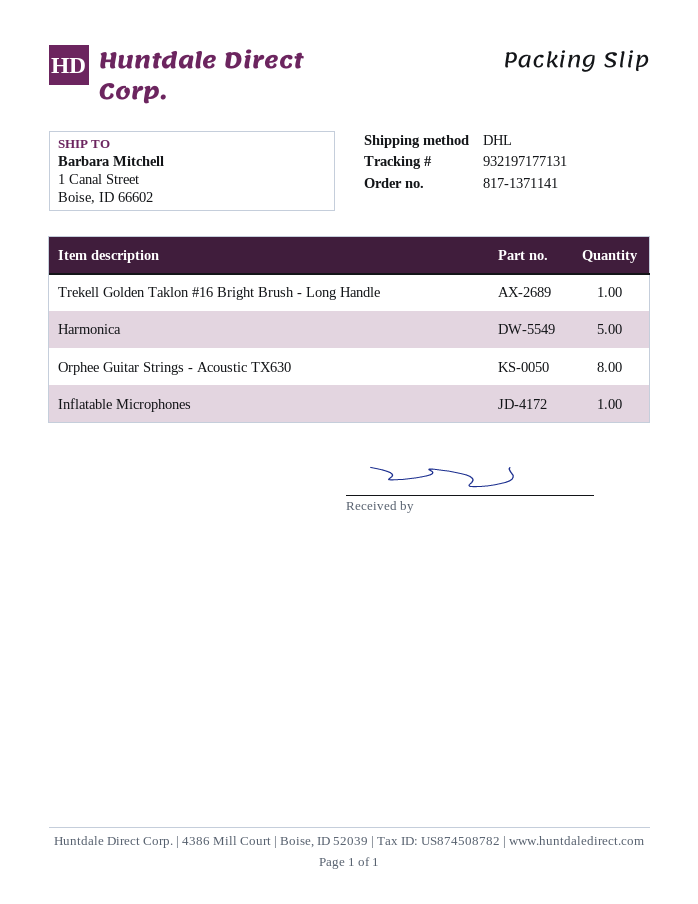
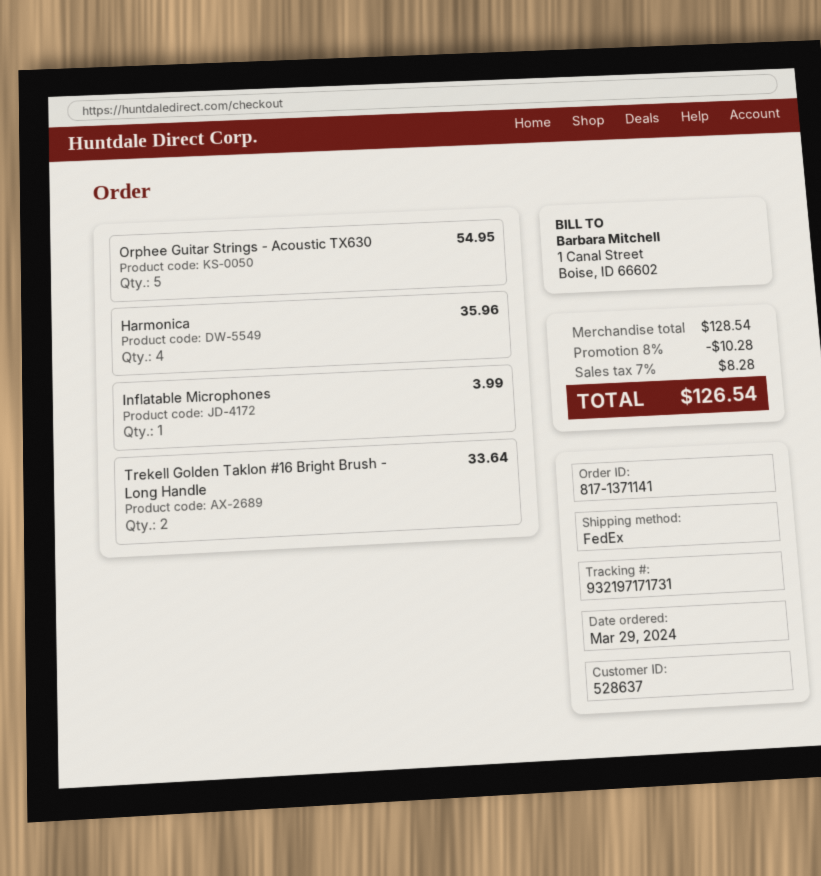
shipping method: DHL -> FedEx
tracking number: 932197177131 -> 932197171731
Trekell Golden Taklon #16 Bright Brush - Long Handle: 1 -> 2
Harmonica: 5 -> 4
Orphee Guitar Strings - Acoustic TX630: 8 -> 5

